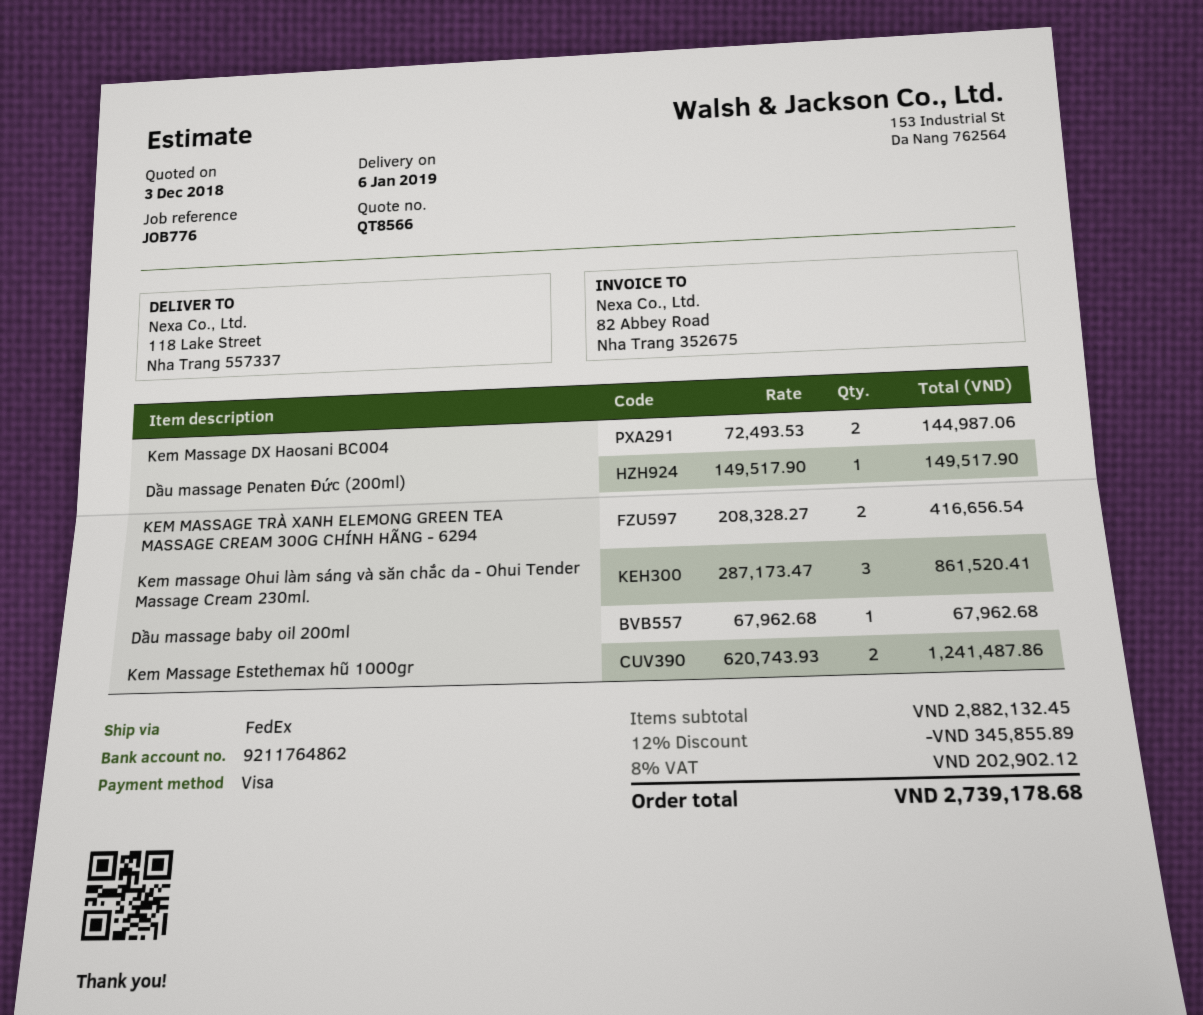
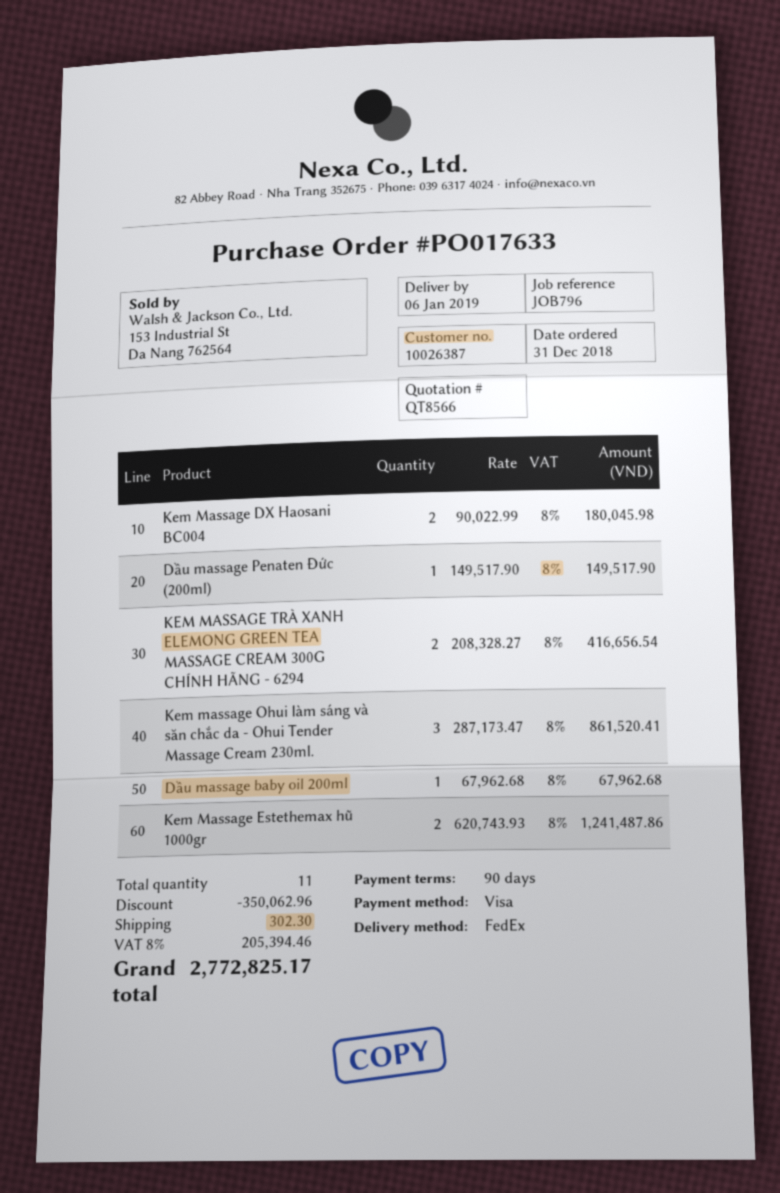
reference: JOB776 -> JOB796
Kem Massage DX Haosani BC004: 2 x 72493.53 = 144987.06 -> 2 x 90022.99 = 180045.98
discount: 345855.89 -> 350062.96
shipping: none -> 302.30
tax: 8% = 202902.12 -> 8% = 205394.46
total: 2739178.68 -> 2772825.17

